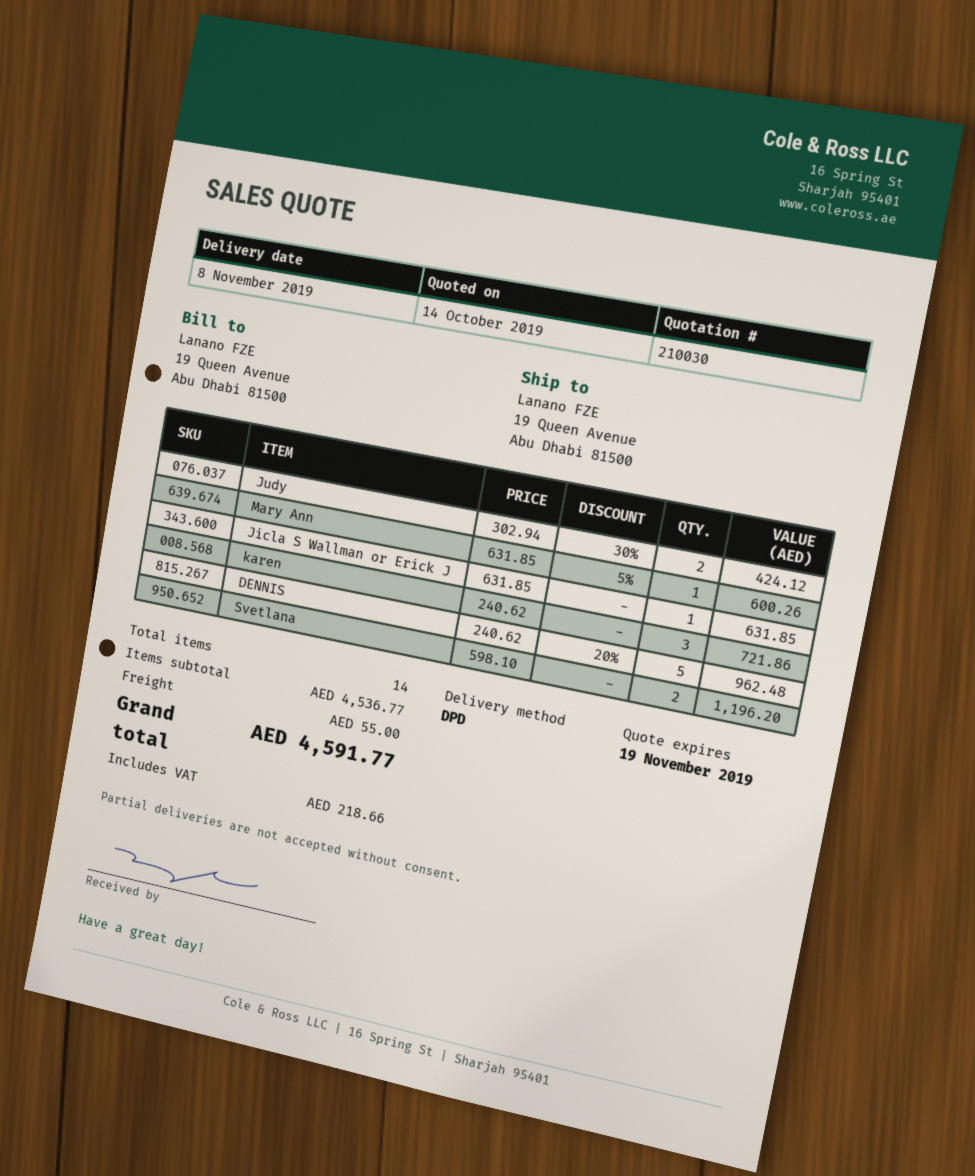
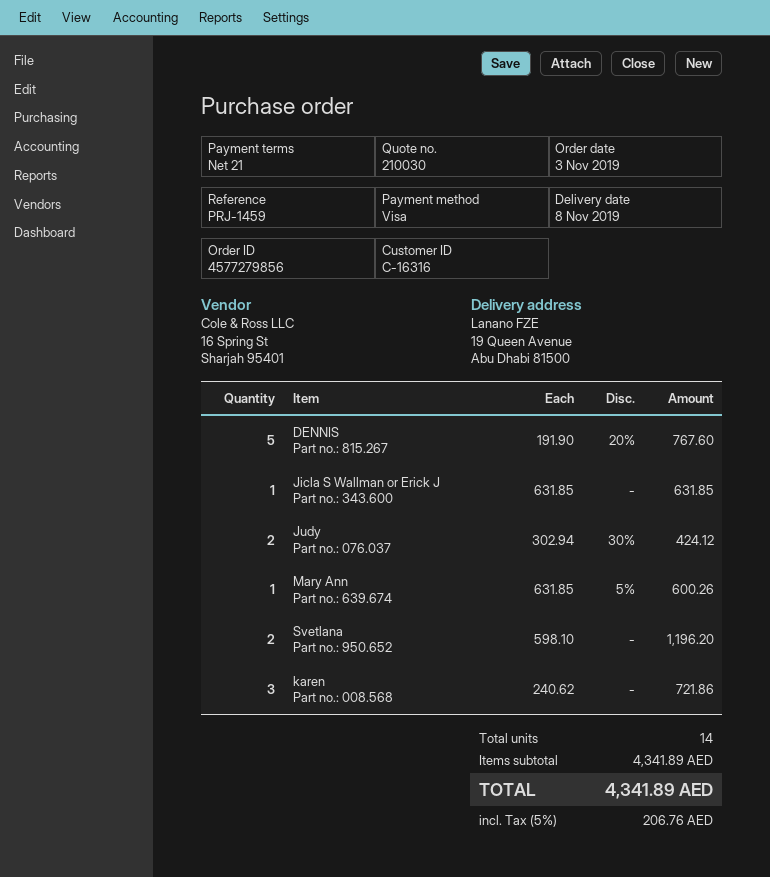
DENNIS: 5 x 240.62 - 20% = 962.48 -> 5 x 191.90 - 20% = 767.60
subtotal: 4536.77 -> 4341.89
shipping: 55.00 -> none
tax: 218.66 -> 206.76
total: 4591.77 -> 4341.89

